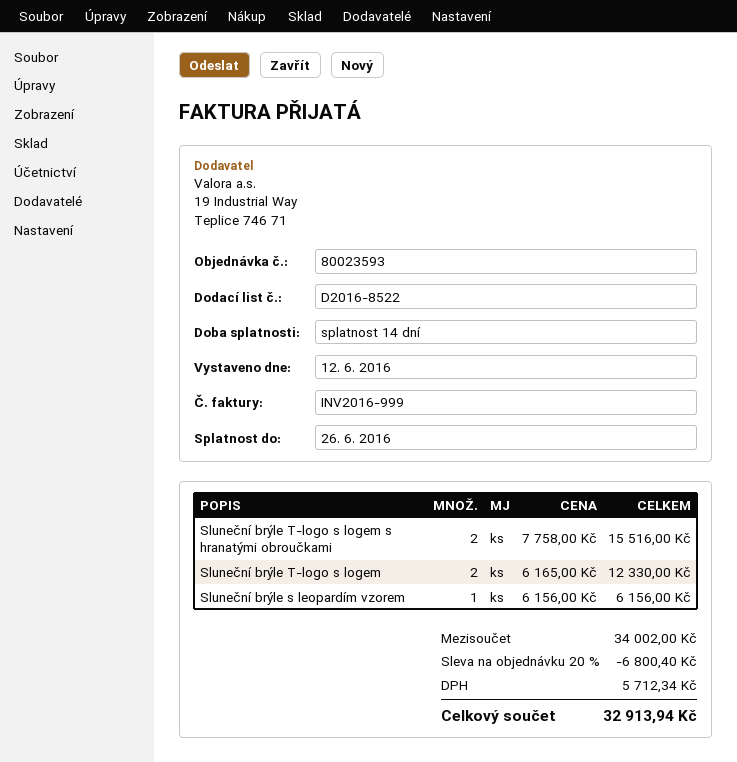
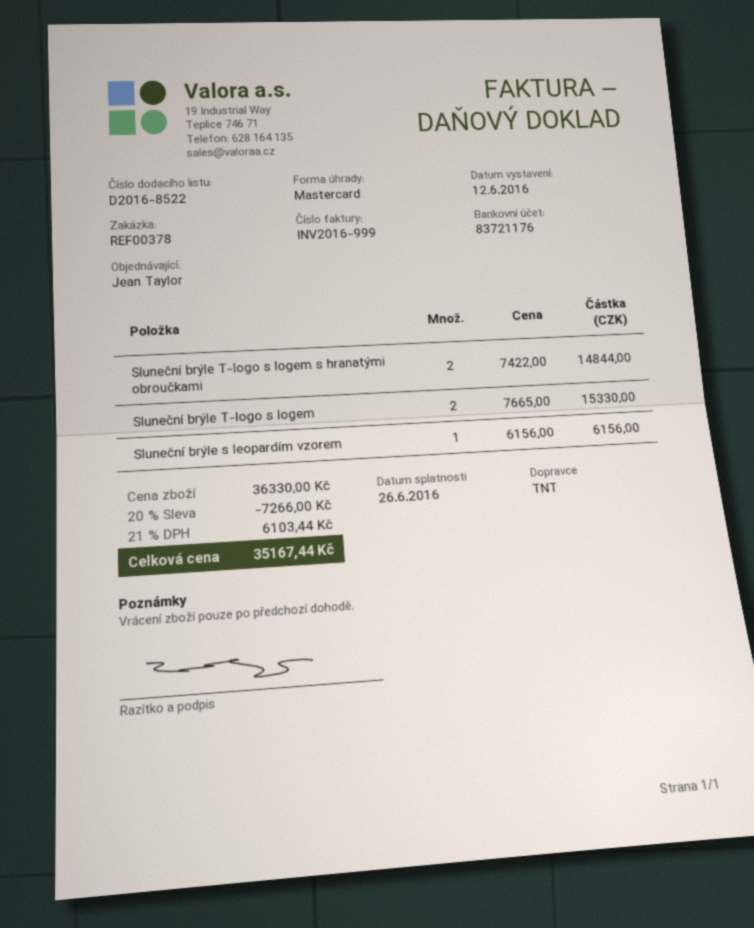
Sluneční brýle T-logo s logem s hranatými obroučkami: 2 x 7758.00 = 15516.00 -> 2 x 7422.00 = 14844.00
Sluneční brýle T-logo s logem: 2 x 6165.00 = 12330.00 -> 2 x 7665.00 = 15330.00
subtotal: 34002.00 -> 36330.00
discount: 20% = 6800.40 -> 20% = 7266.00
tax: 5712.34 -> 6103.44
total: 32913.94 -> 35167.44

